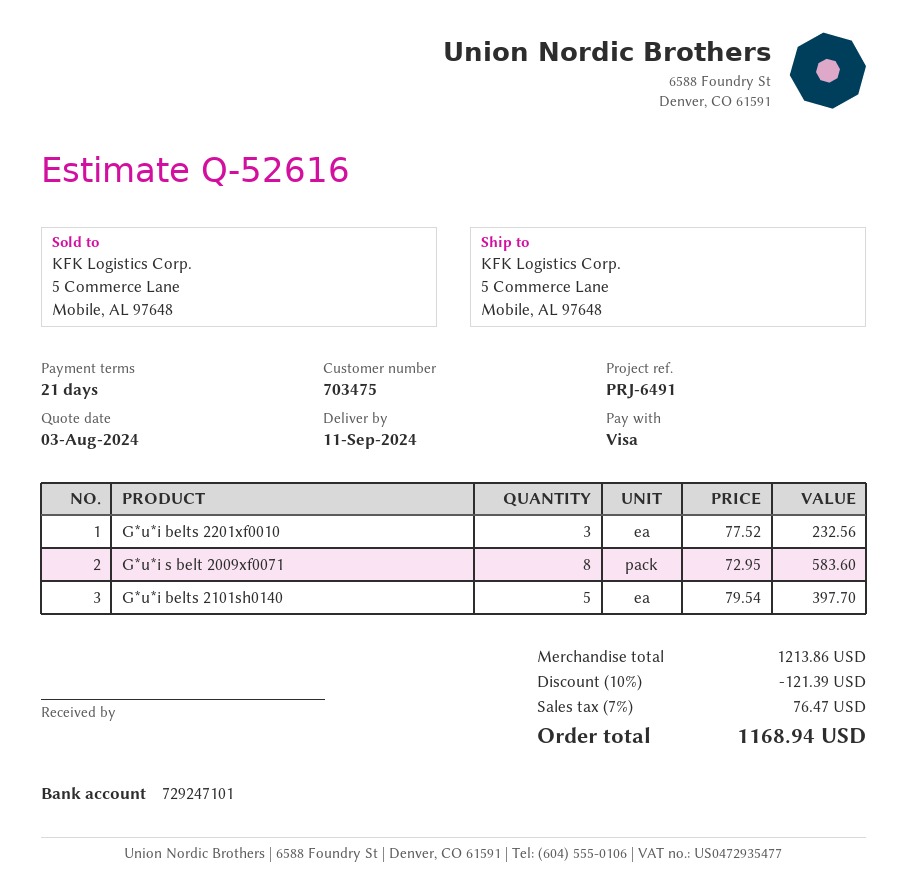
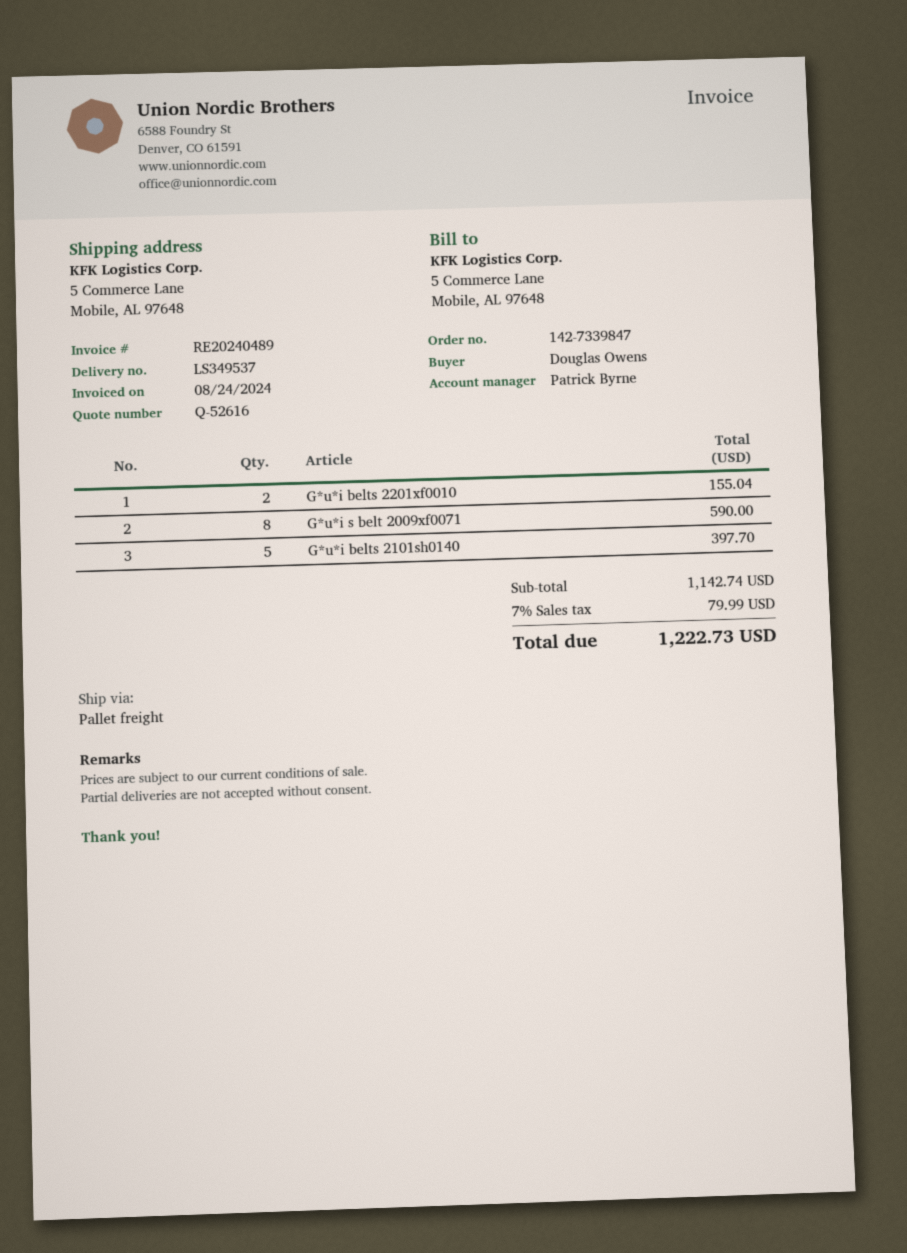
G*u*i belts 2201xf0010: 3 for 232.56 -> 2 for 155.04
G*u*i s belt 2009xf0071: 8 for 583.60 -> 8 for 590.00
subtotal: 1213.86 -> 1142.74
discount: 10% = 121.39 -> none
tax: 7% = 76.47 -> 7% = 79.99
total: 1168.94 -> 1222.73

